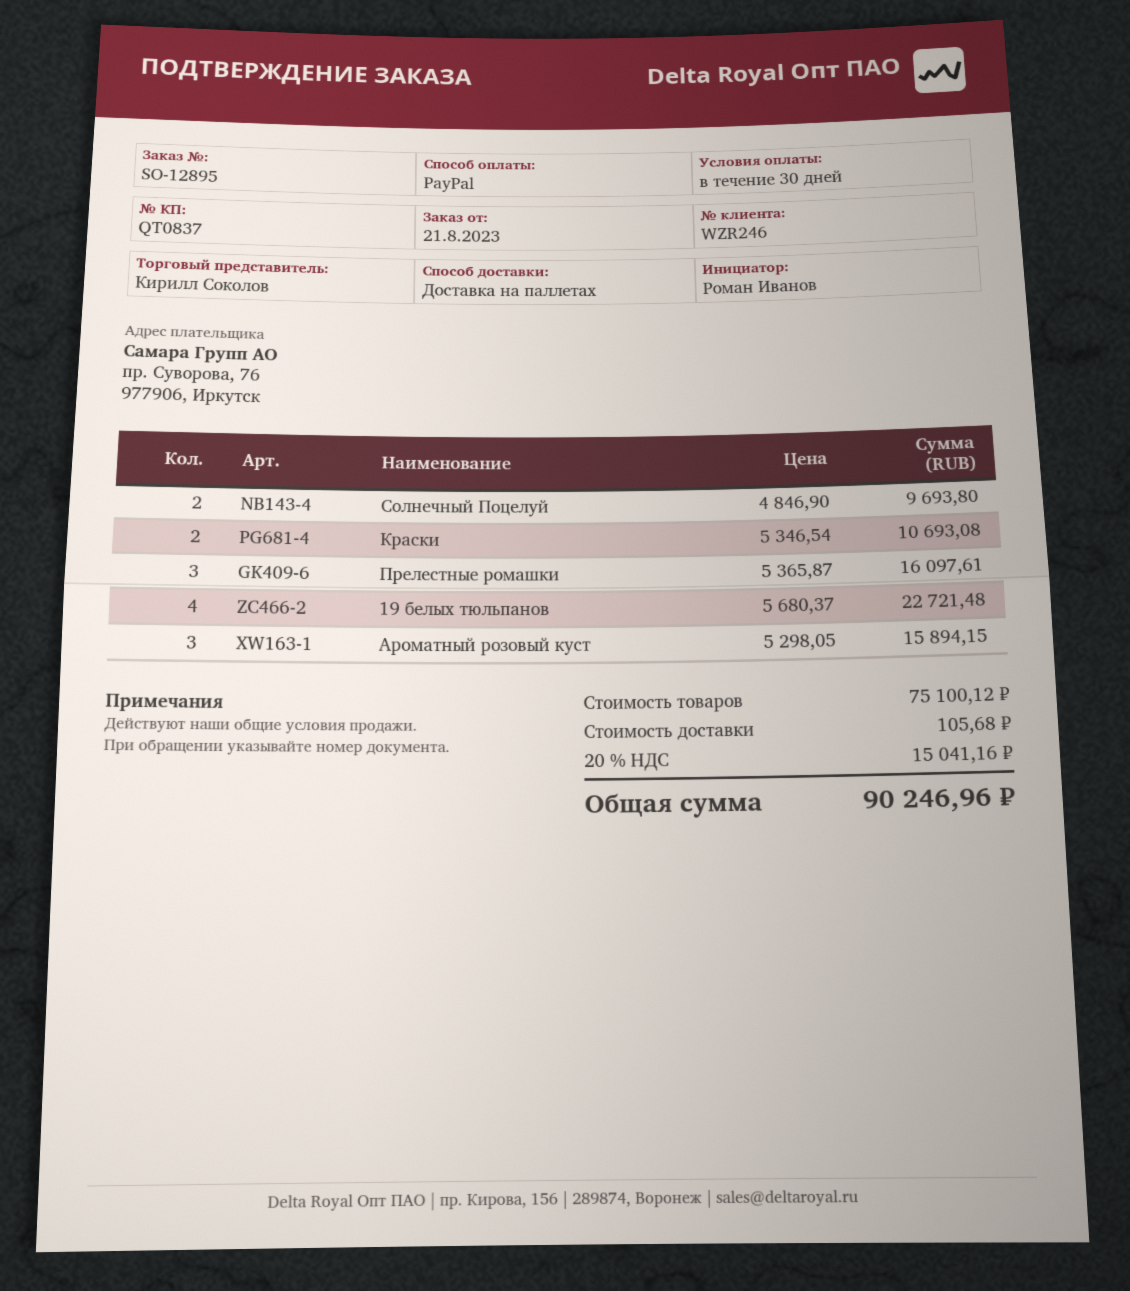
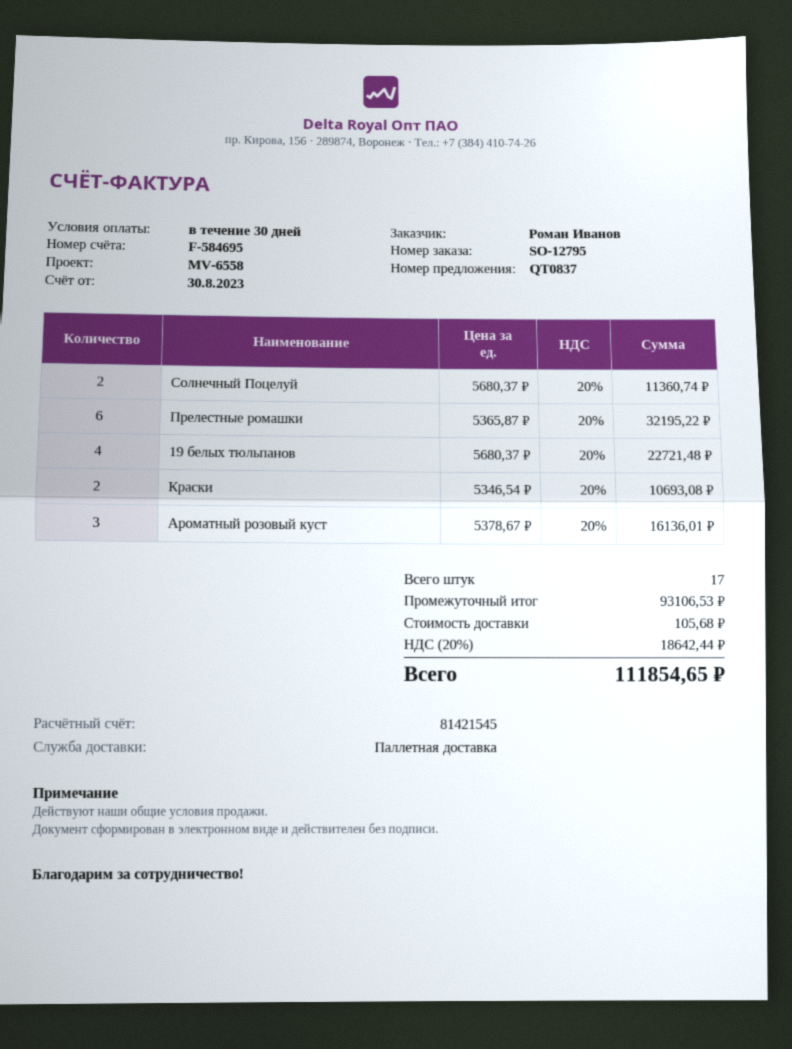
order number: SO-12895 -> SO-12795
Солнечный Поцелуй: 2 x 4846.90 = 9693.80 -> 2 x 5680.37 = 11360.74
Прелестные ромашки: 3 x 5365.87 = 16097.61 -> 6 x 5365.87 = 32195.22
Ароматный розовый куст: 3 x 5298.05 = 15894.15 -> 3 x 5378.67 = 16136.01
subtotal: 75100.12 -> 93106.53
tax: 20% = 15041.16 -> 20% = 18642.44
total: 90246.96 -> 111854.65

